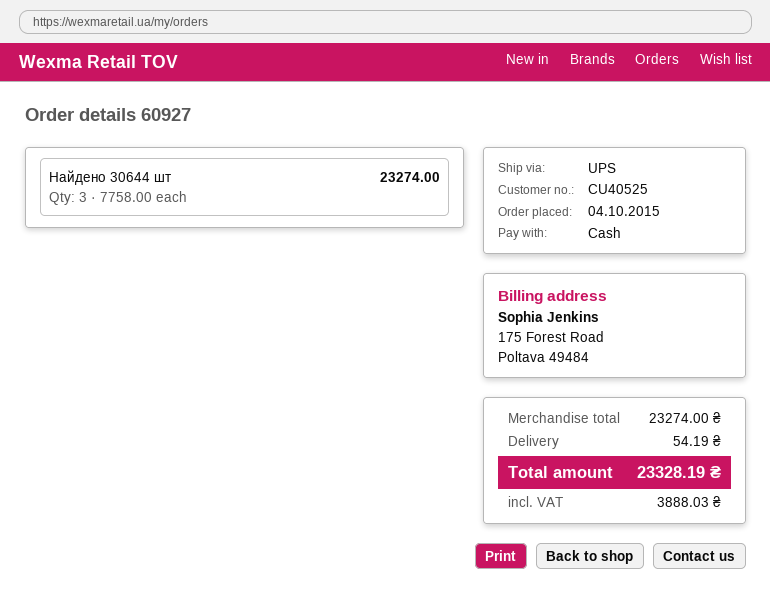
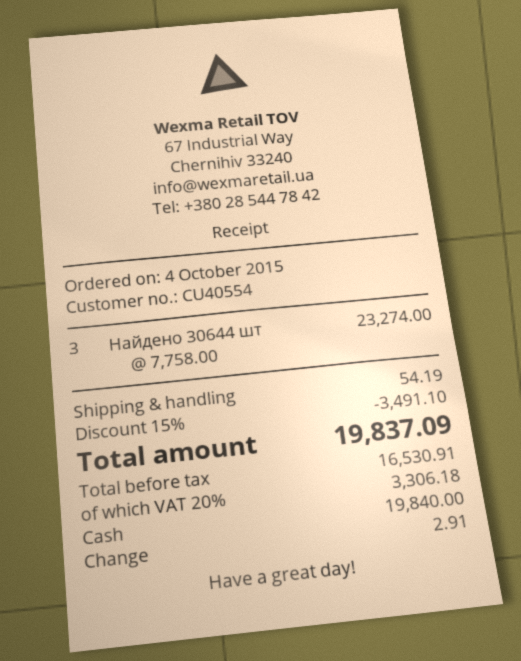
customer number: CU40525 -> CU40554
discount: none -> 15% = 3491.10
tax: 3888.03 -> 3306.18
total: 23328.19 -> 19837.09

